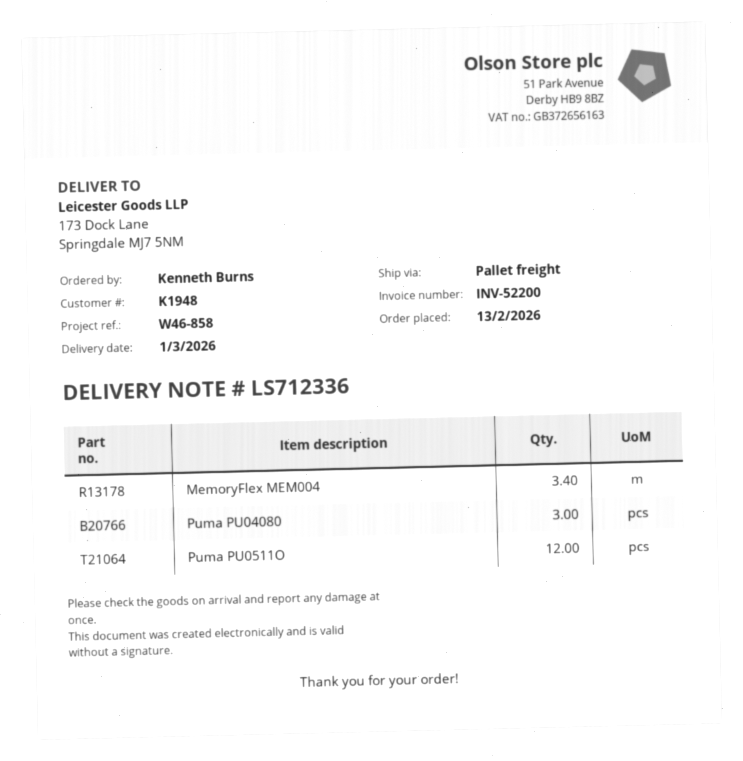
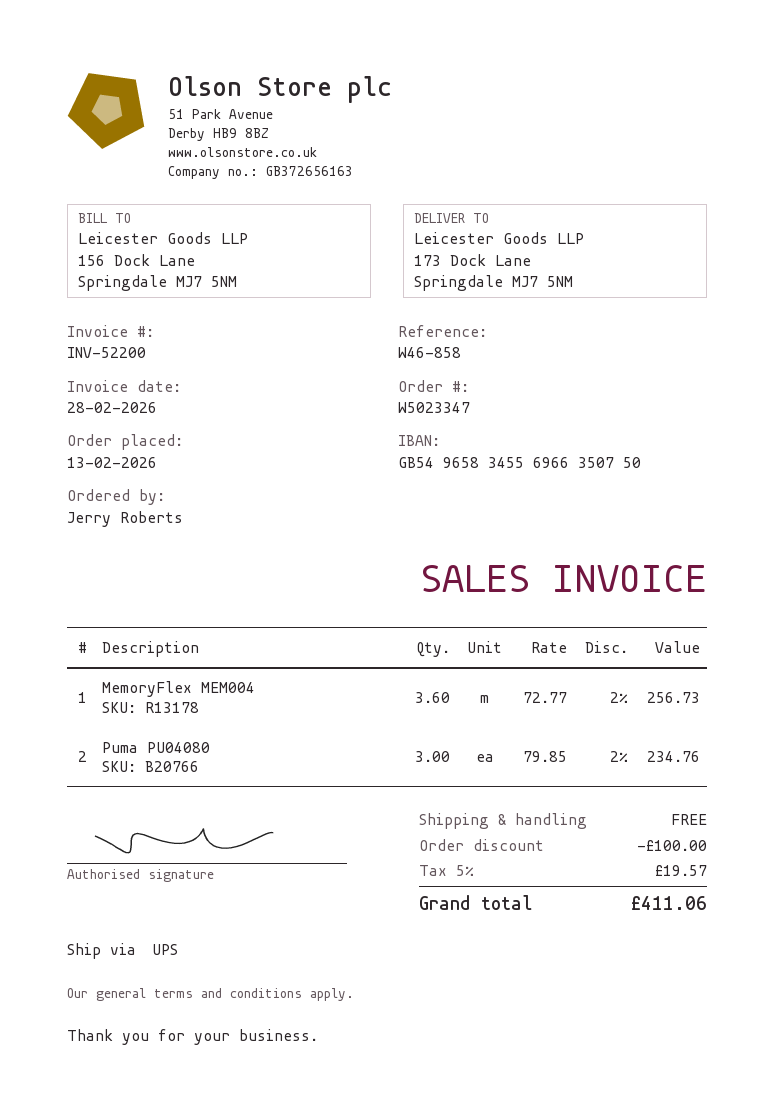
ordered by: Kenneth Burns -> Jerry Roberts
shipping method: pallet freight -> UPS
MemoryFlex MEM004: 3.4 -> 3.6
Puma PU0511O: 12 -> none

